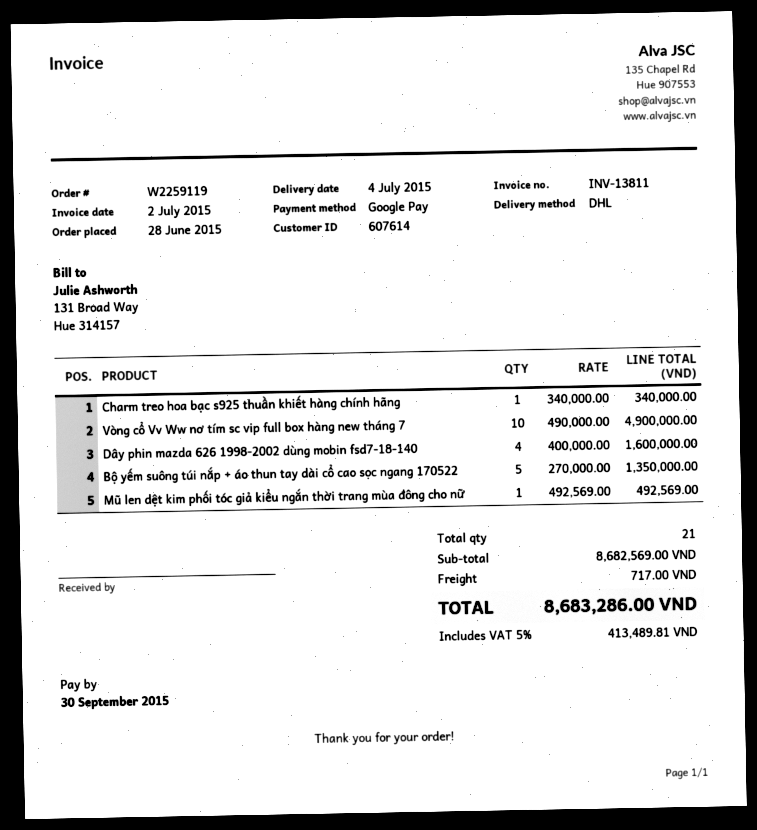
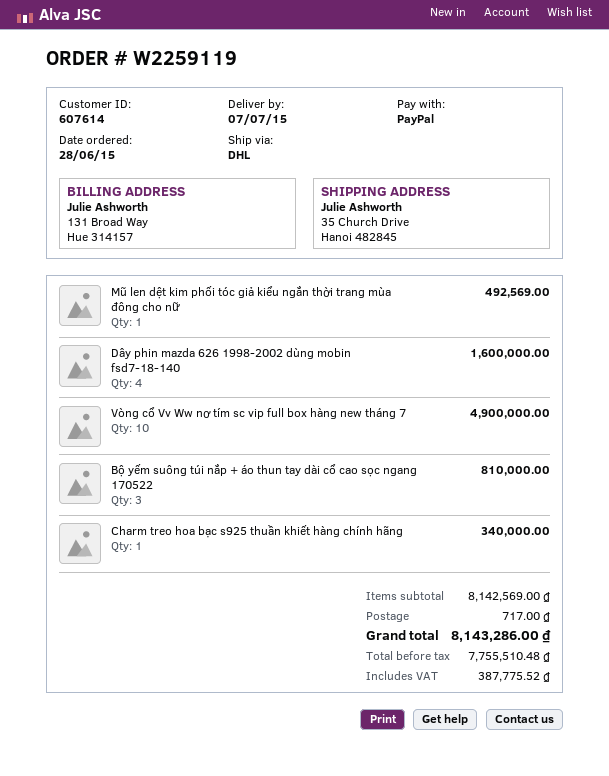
delivery date: 2015-07-04 -> 2015-07-07
payment method: Google Pay -> PayPal
Bộ yếm suông túi nắp + áo thun tay dài cổ cao sọc ngang 170522: 5 for 1350000.00 -> 3 for 810000.00
subtotal: 8682569.00 -> 8142569.00
tax: 413489.81 -> 387775.52
total: 8683286.00 -> 8143286.00

